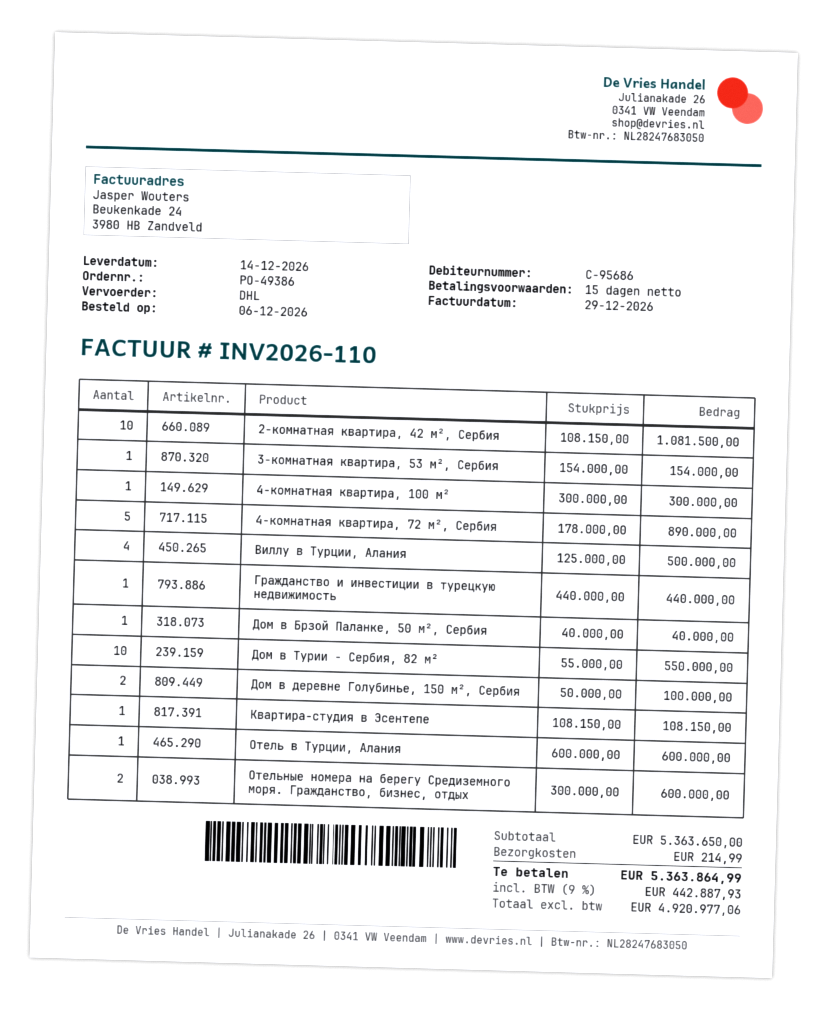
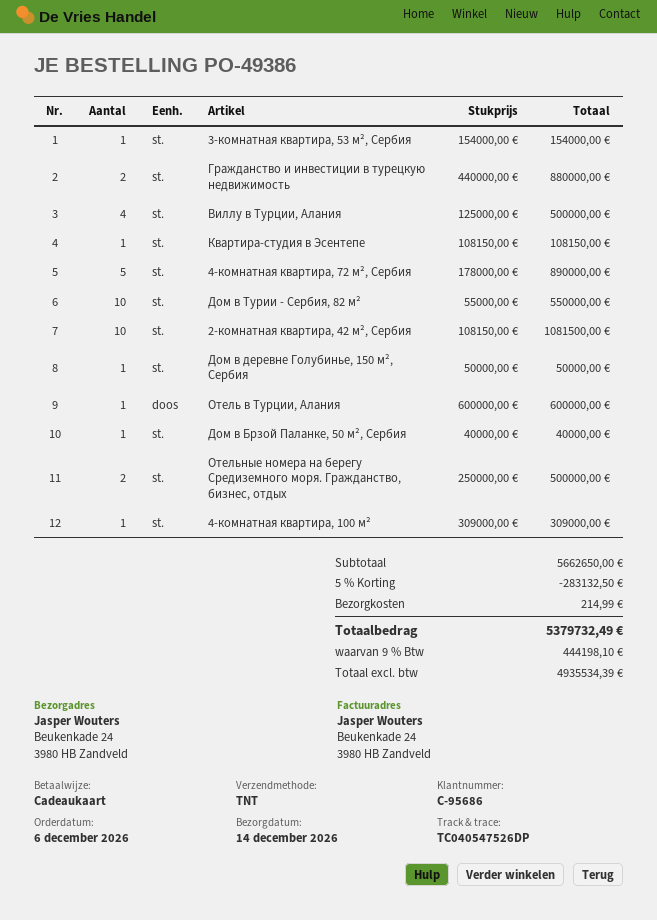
shipping method: DHL -> TNT
4-комнатная квартира, 100 м²: 1 x 300000.00 = 300000.00 -> 1 x 309000.00 = 309000.00
Гражданство и инвестиции в турецкую недвижимость: 1 x 440000.00 = 440000.00 -> 2 x 440000.00 = 880000.00
Дом в деревне Голубинье, 150 м², Сербия: 2 x 50000.00 = 100000.00 -> 1 x 50000.00 = 50000.00
Отельные номера на берегу Средиземного моря. Гражданство, бизнес, отдых: 2 x 300000.00 = 600000.00 -> 2 x 250000.00 = 500000.00
subtotal: 5363650.00 -> 5662650.00
discount: none -> 5% = 283132.50
net: 4920977.06 -> 4935534.39
tax: 9% = 442887.93 -> 9% = 444198.10
total: 5363864.99 -> 5379732.49

